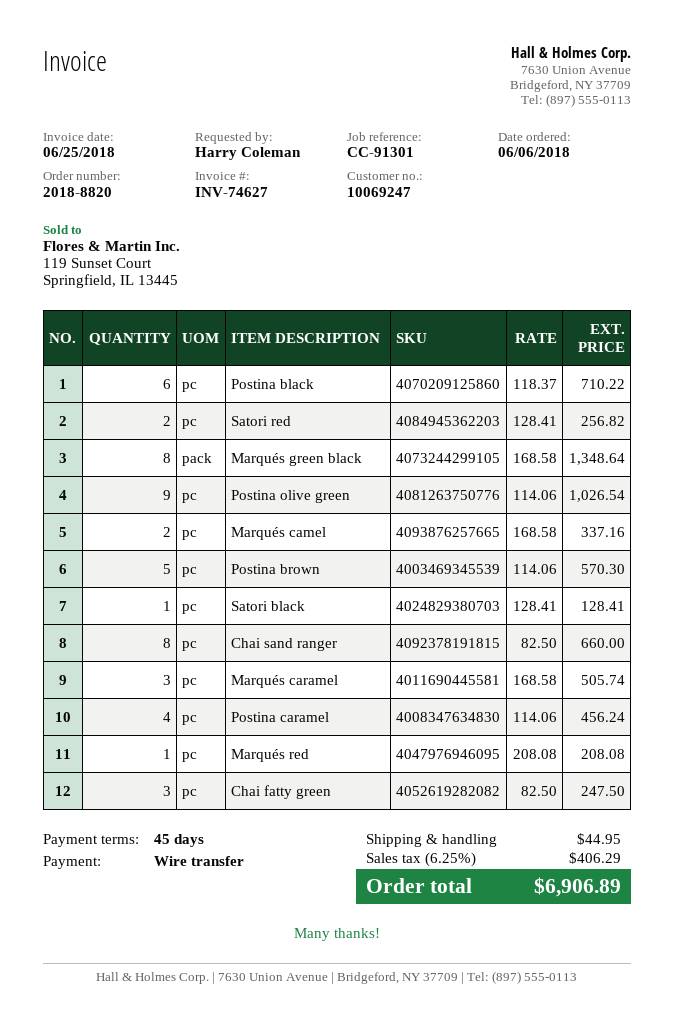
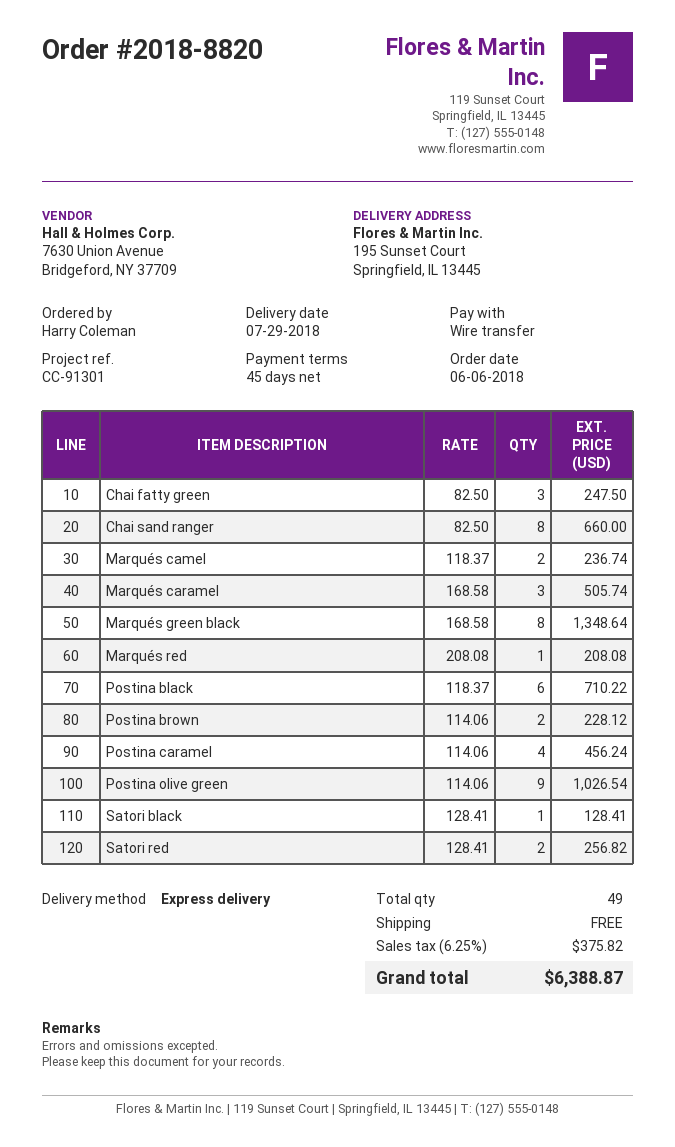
Marqués camel: 2 x 168.58 = 337.16 -> 2 x 118.37 = 236.74
Postina brown: 5 x 114.06 = 570.30 -> 2 x 114.06 = 228.12
shipping: 44.95 -> 0.00
tax: 6.25% = 406.29 -> 6.25% = 375.82
total: 6906.89 -> 6388.87

